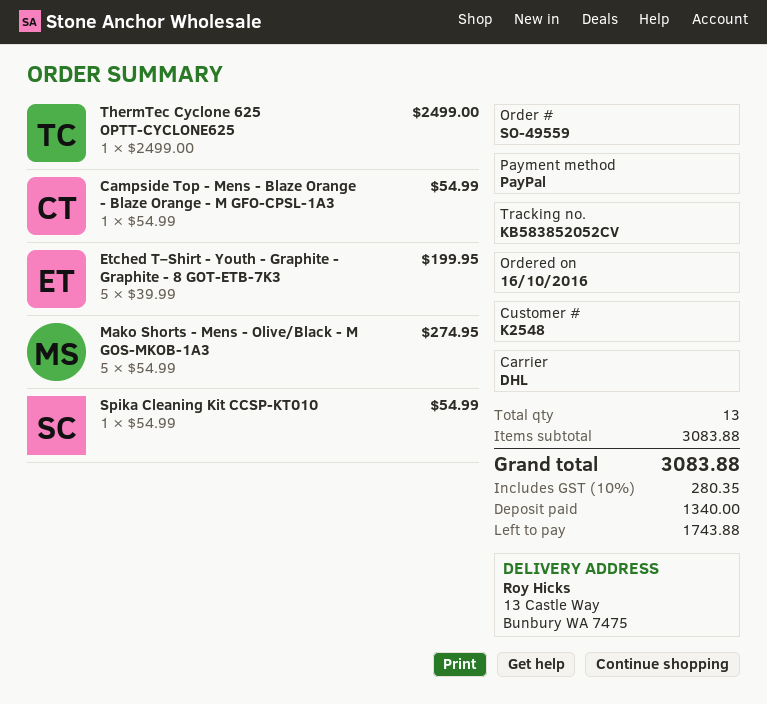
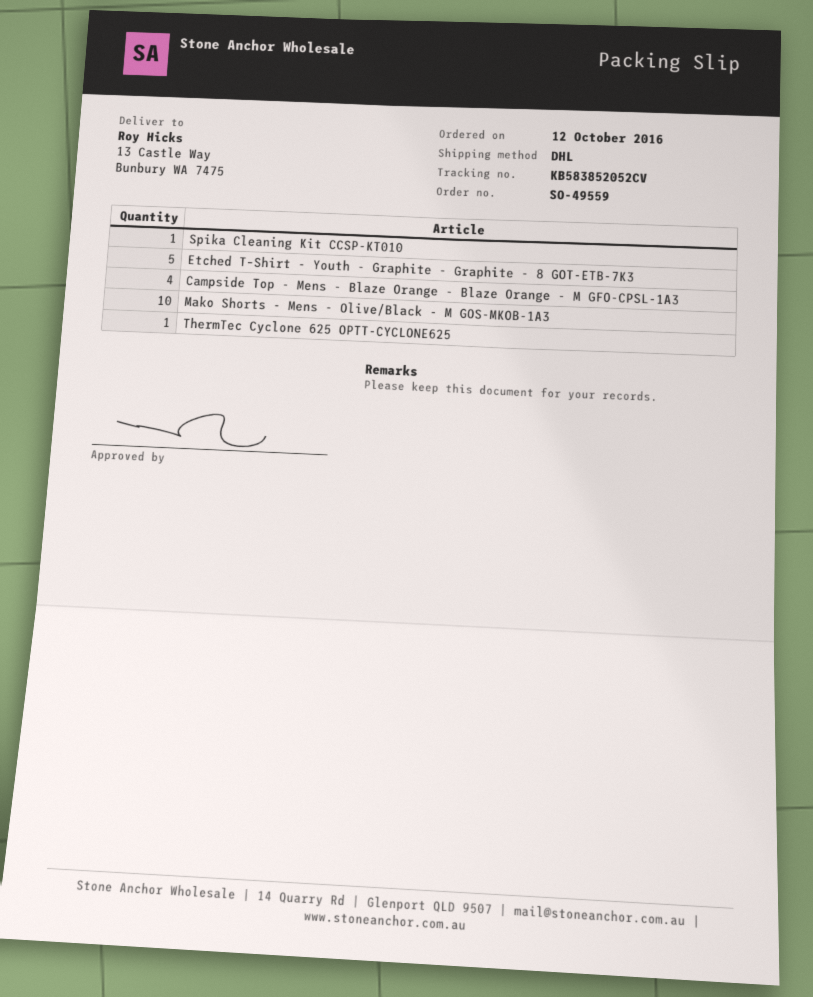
order date: 2016-10-16 -> 2016-10-12
Campside Top - Mens - Blaze Orange - Blaze Orange - M GFO-CPSL-1A3: 1 -> 4
Mako Shorts - Mens - Olive/Black - M GOS-MKOB-1A3: 5 -> 10

